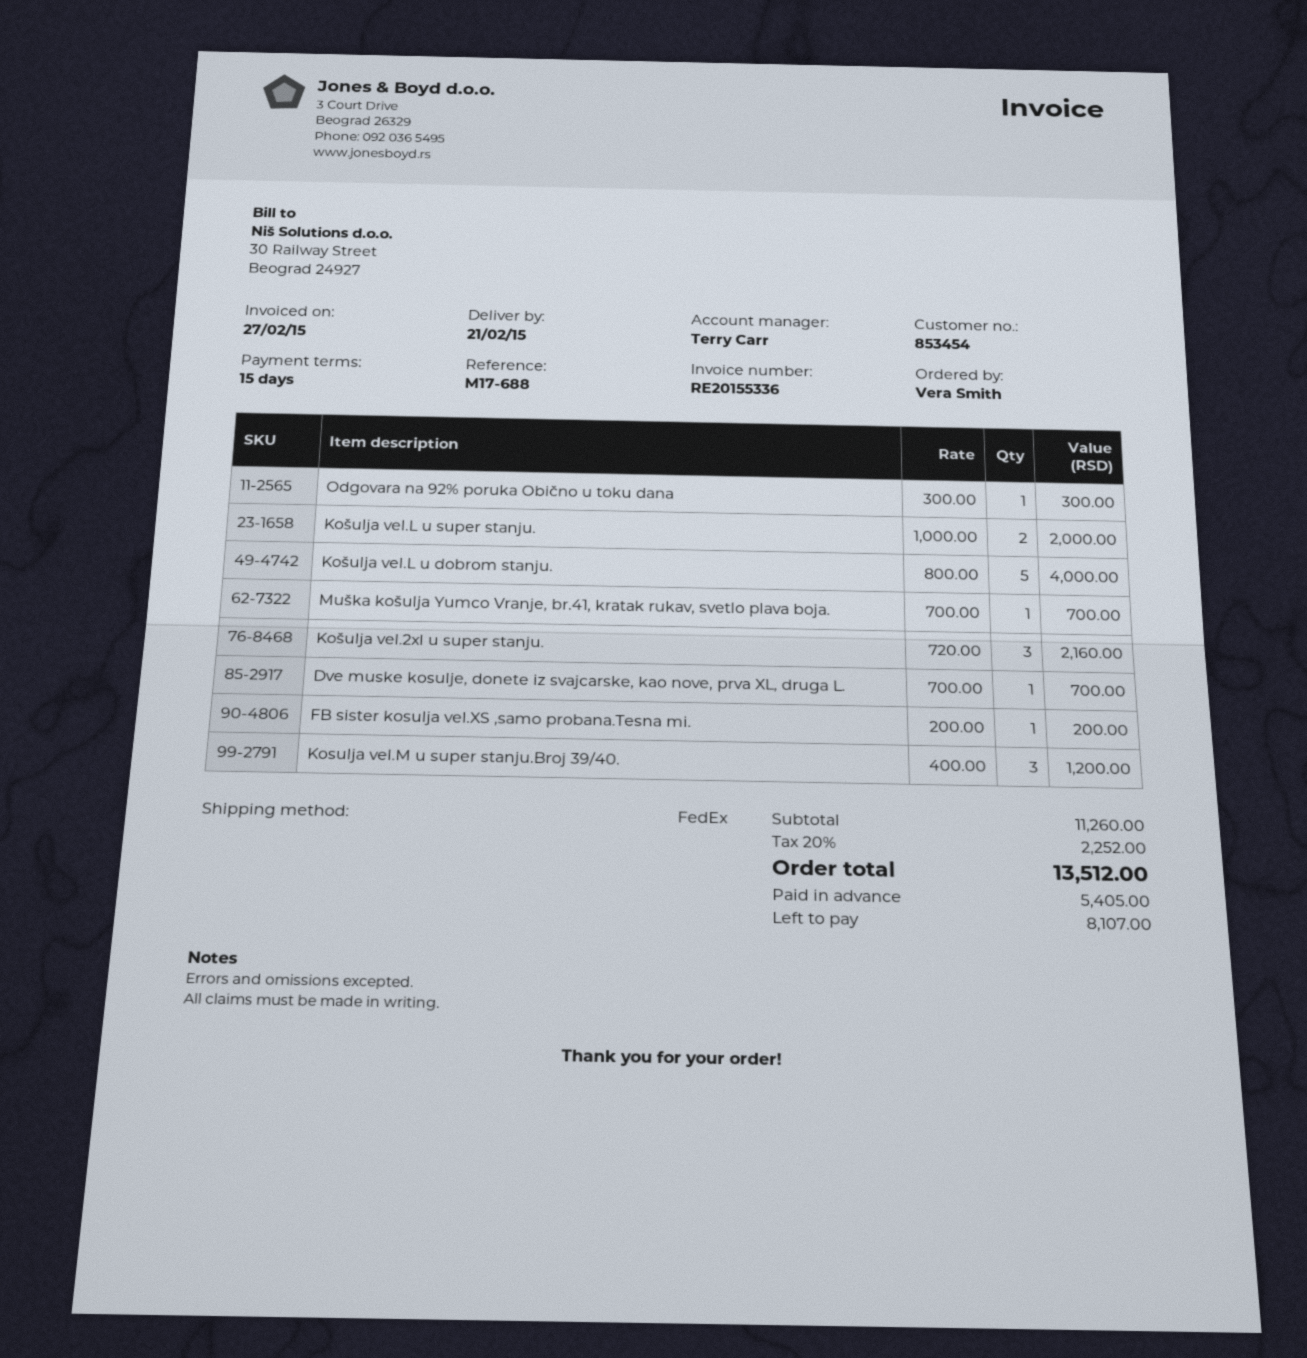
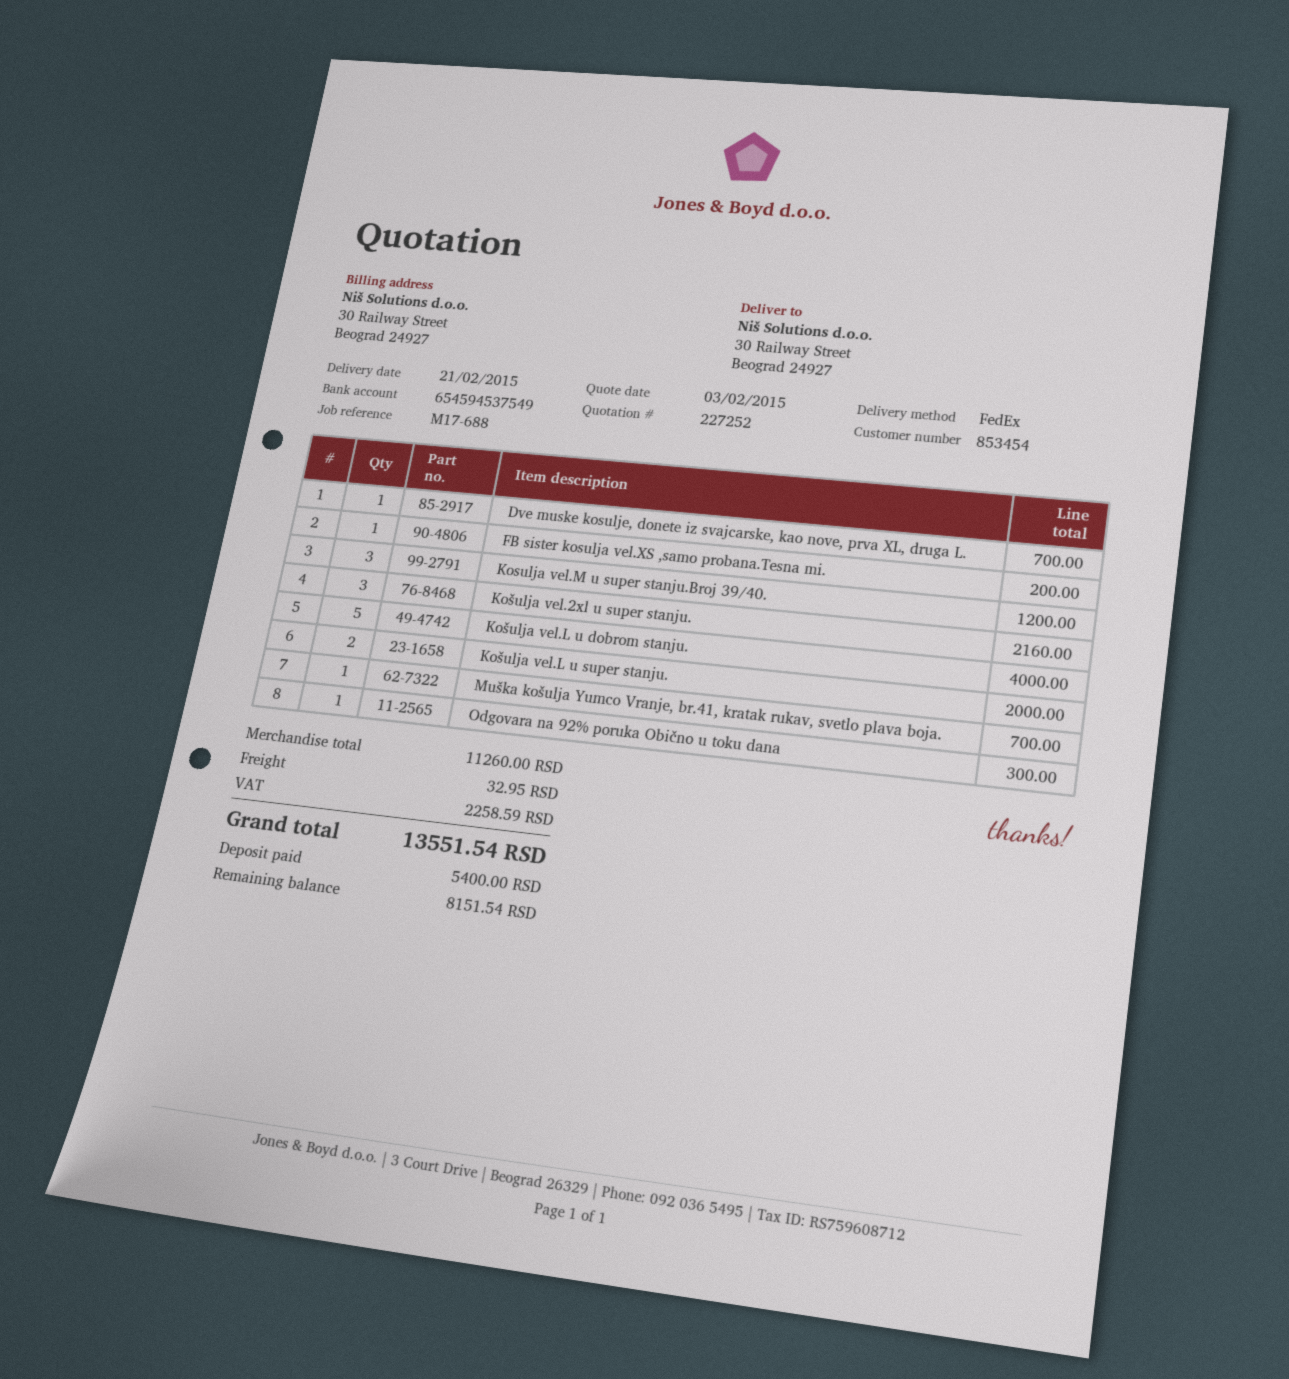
shipping: none -> 32.95
tax: 2252.00 -> 2258.59
total: 13512.00 -> 13551.54
deposit: 5405.00 -> 5400.00
balance: 8107.00 -> 8151.54

